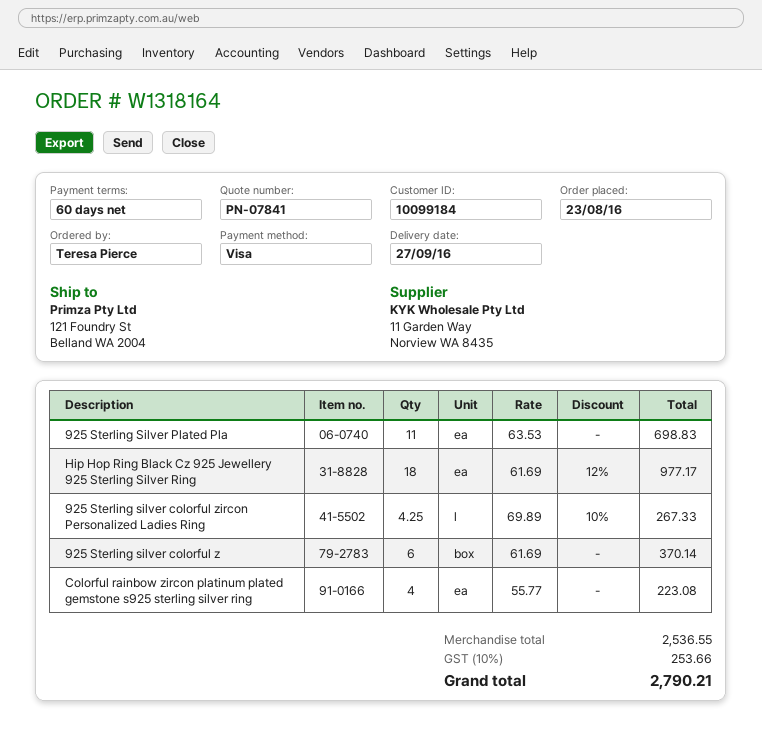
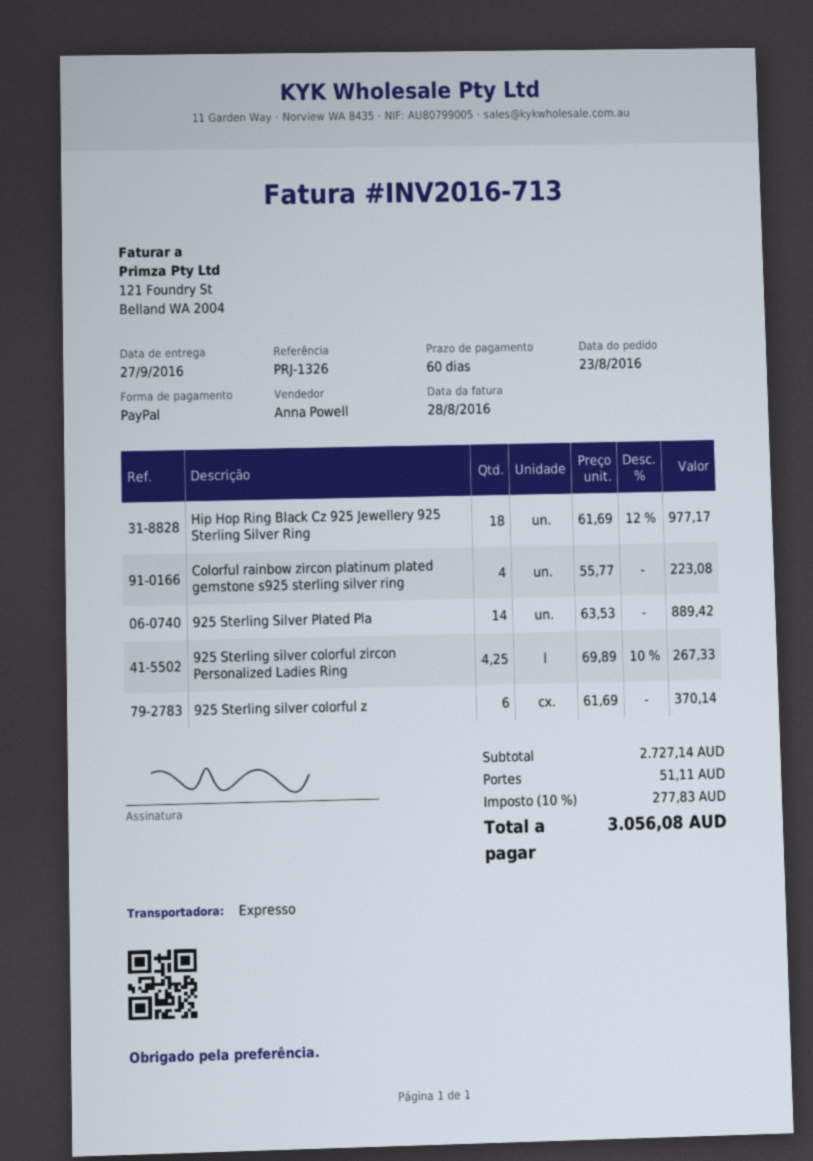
payment method: Visa -> PayPal
925 Sterling Silver Plated Pla: 11 x 63.53 = 698.83 -> 14 x 63.53 = 889.42
subtotal: 2536.55 -> 2727.14
shipping: none -> 51.11
tax: 10% = 253.66 -> 10% = 277.83
total: 2790.21 -> 3056.08

